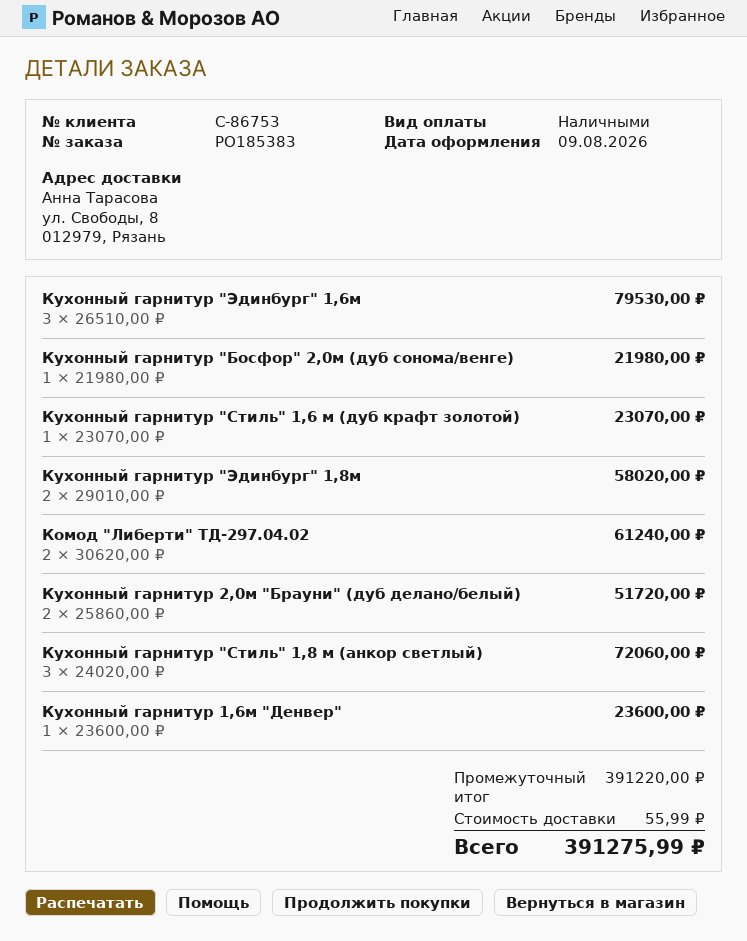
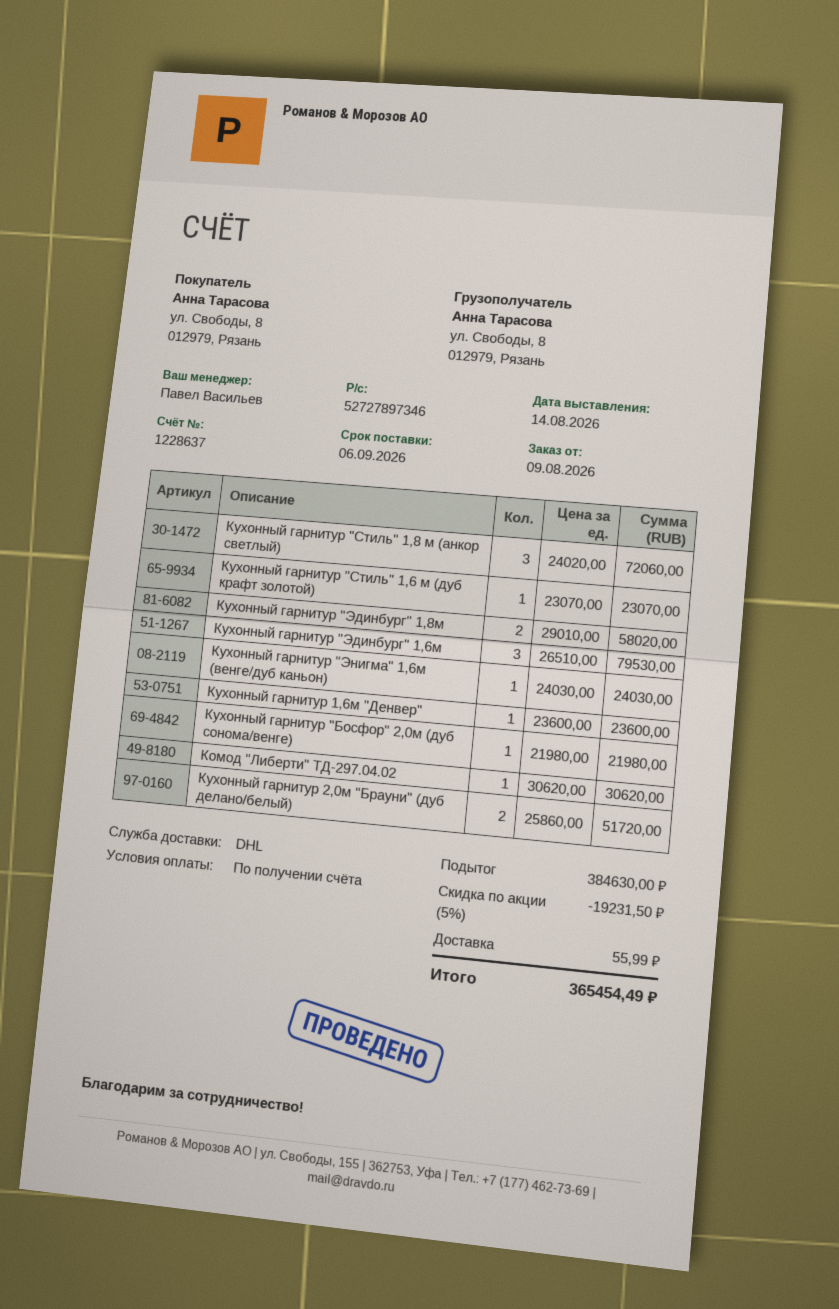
Комод "Либерти" ТД-297.04.02: 2 x 30620.00 = 61240.00 -> 1 x 30620.00 = 30620.00
Кухонный гарнитур "Энигма" 1,6м (венге/дуб каньон): none -> 1 x 24030.00 = 24030.00
subtotal: 391220.00 -> 384630.00
discount: none -> 5% = 19231.50
total: 391275.99 -> 365454.49

